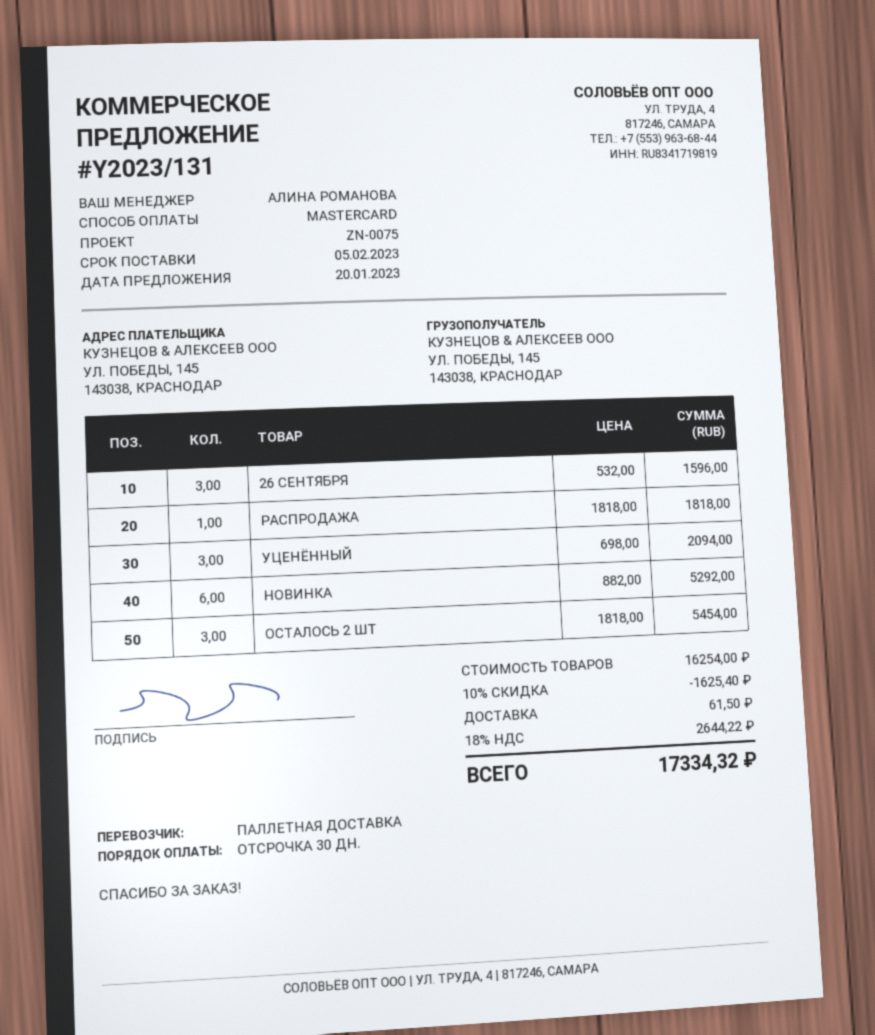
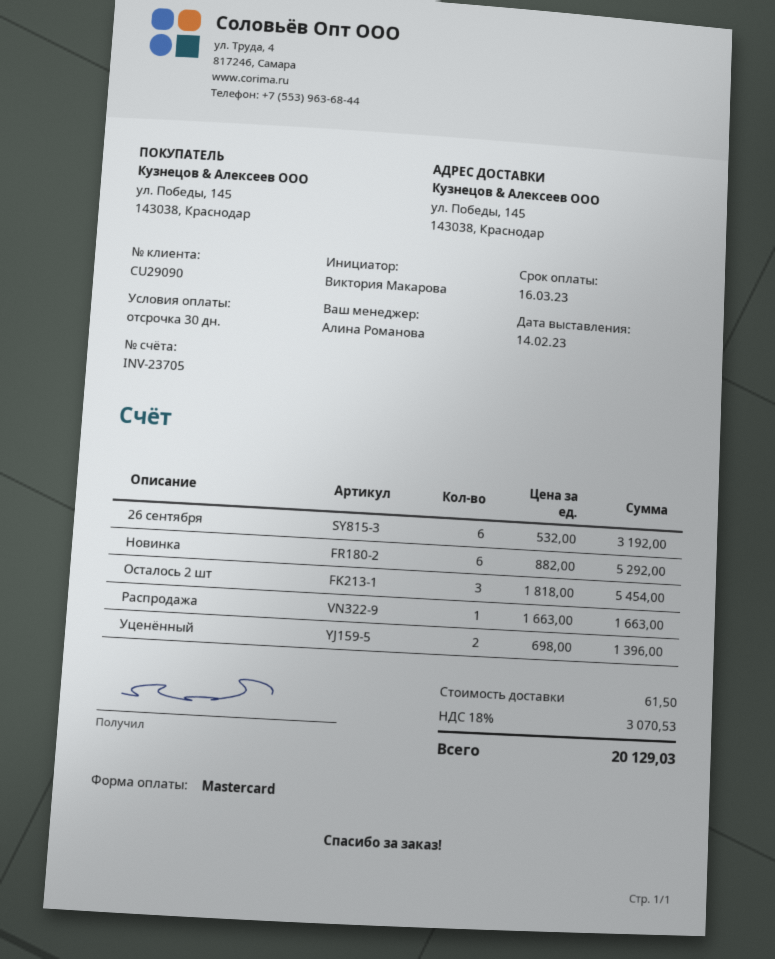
26 СЕНТЯБРЯ: 3 x 532.00 = 1596.00 -> 6 x 532.00 = 3192.00
РАСПРОДАЖА: 1 x 1818.00 = 1818.00 -> 1 x 1663.00 = 1663.00
УЦЕНЁННЫЙ: 3 x 698.00 = 2094.00 -> 2 x 698.00 = 1396.00
discount: 10% = 1625.40 -> none
tax: 18% = 2644.22 -> 18% = 3070.53
total: 17334.32 -> 20129.03

